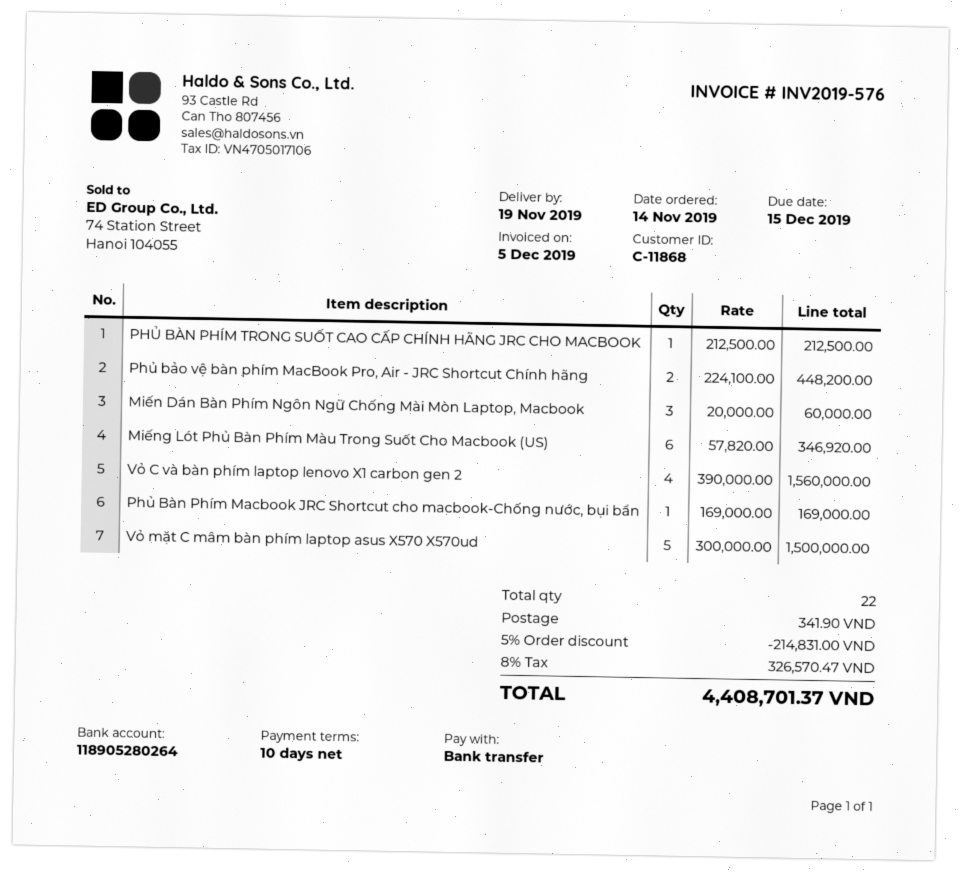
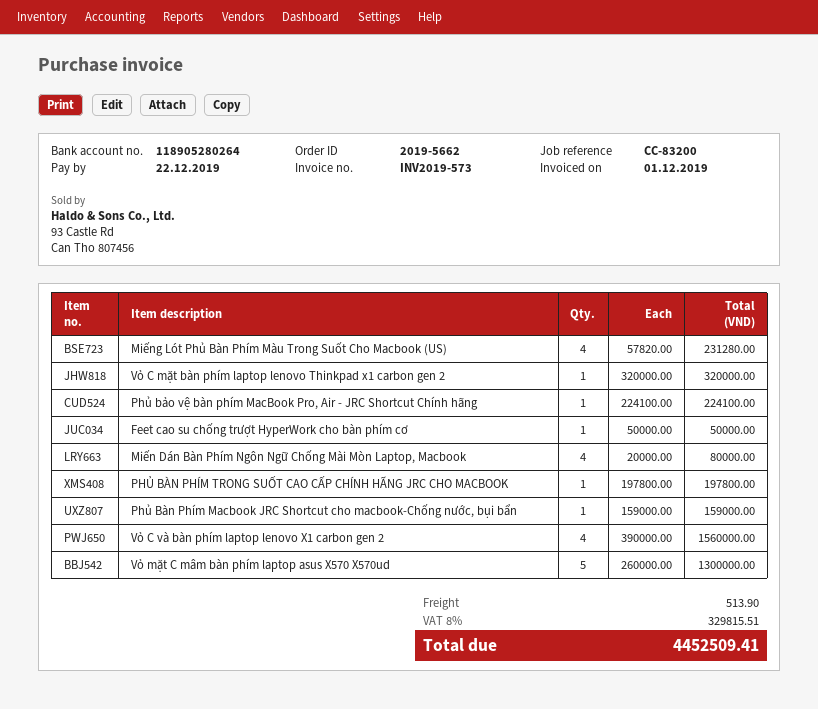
invoice number: INV2019-576 -> INV2019-573
invoice date: 2019-12-05 -> 2019-12-01
due date: 2019-12-15 -> 2019-12-22
PHỦ BÀN PHÍM TRONG SUỐT CAO CẤP CHÍNH HÃNG JRC CHO MACBOOK: 1 x 212500.00 = 212500.00 -> 1 x 197800.00 = 197800.00
Phủ bảo vệ bàn phím MacBook Pro, Air - JRC Shortcut Chính hãng: 2 x 224100.00 = 448200.00 -> 1 x 224100.00 = 224100.00
Miến Dán Bàn Phím Ngôn Ngữ Chống Mài Mòn Laptop, Macbook: 3 x 20000.00 = 60000.00 -> 4 x 20000.00 = 80000.00
Miếng Lót Phủ Bàn Phím Màu Trong Suốt Cho Macbook (US): 6 x 57820.00 = 346920.00 -> 4 x 57820.00 = 231280.00
Phủ Bàn Phím Macbook JRC Shortcut cho macbook-Chống nước, bụi bẩn: 1 x 169000.00 = 169000.00 -> 1 x 159000.00 = 159000.00
Vỏ mặt C mâm bàn phím laptop asus X570 X570ud: 5 x 300000.00 = 1500000.00 -> 5 x 260000.00 = 1300000.00
Vỏ C mặt bàn phím laptop lenovo Thinkpad x1 carbon gen 2: none -> 1 x 320000.00 = 320000.00
Feet cao su chống trượt HyperWork cho bàn phím cơ: none -> 1 x 50000.00 = 50000.00
discount: 5% = 214831.00 -> none
shipping: 341.90 -> 513.90
tax: 8% = 326570.47 -> 8% = 329815.51
total: 4408701.37 -> 4452509.41

